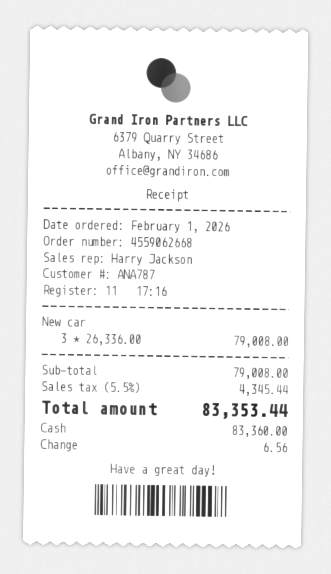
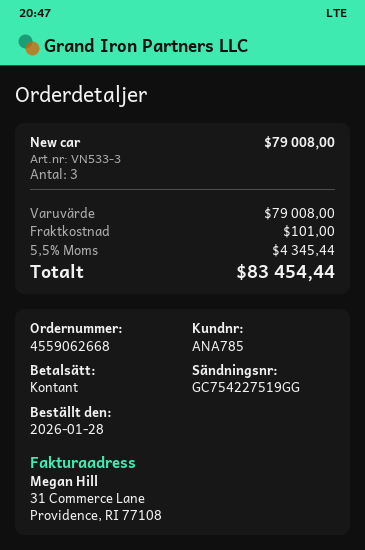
order date: 2026-02-01 -> 2026-01-28
customer number: ANA787 -> ANA785
shipping: none -> 101.00
total: 83353.44 -> 83454.44

